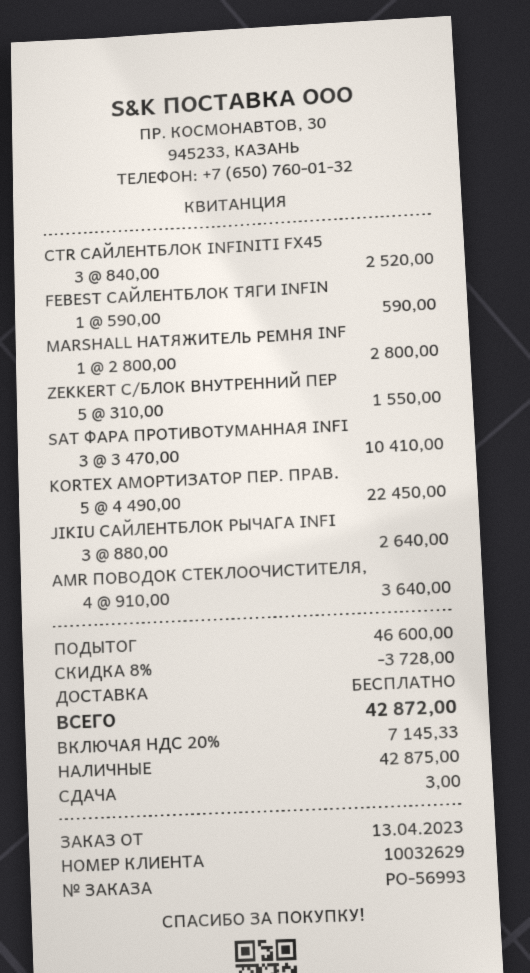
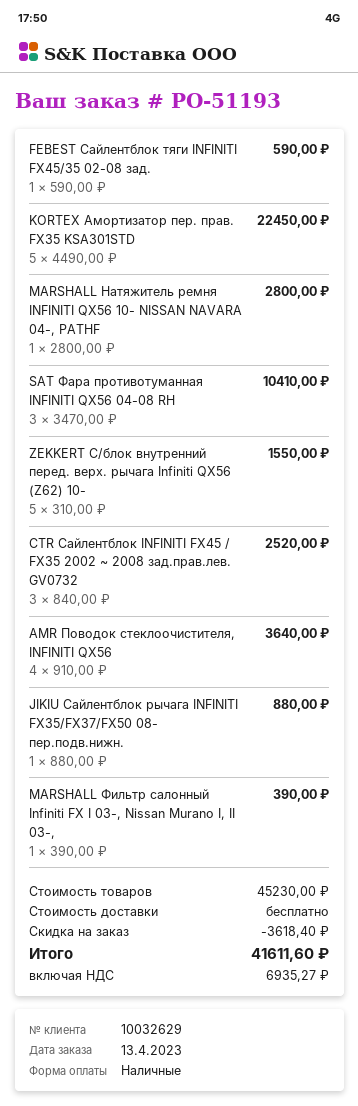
order number: PO-56993 -> PO-51193
JIKIU САЙЛЕНТБЛОК РЫЧАГА INFI: 3 x 880.00 = 2640.00 -> 1 x 880.00 = 880.00
MARSHALL Фильтр салонный Infiniti FX I 03-, Nissan Murano I, II 03-,: none -> 1 x 390.00 = 390.00
subtotal: 46600.00 -> 45230.00
discount: 3728.00 -> 3618.40
tax: 7145.33 -> 6935.27
total: 42872.00 -> 41611.60

